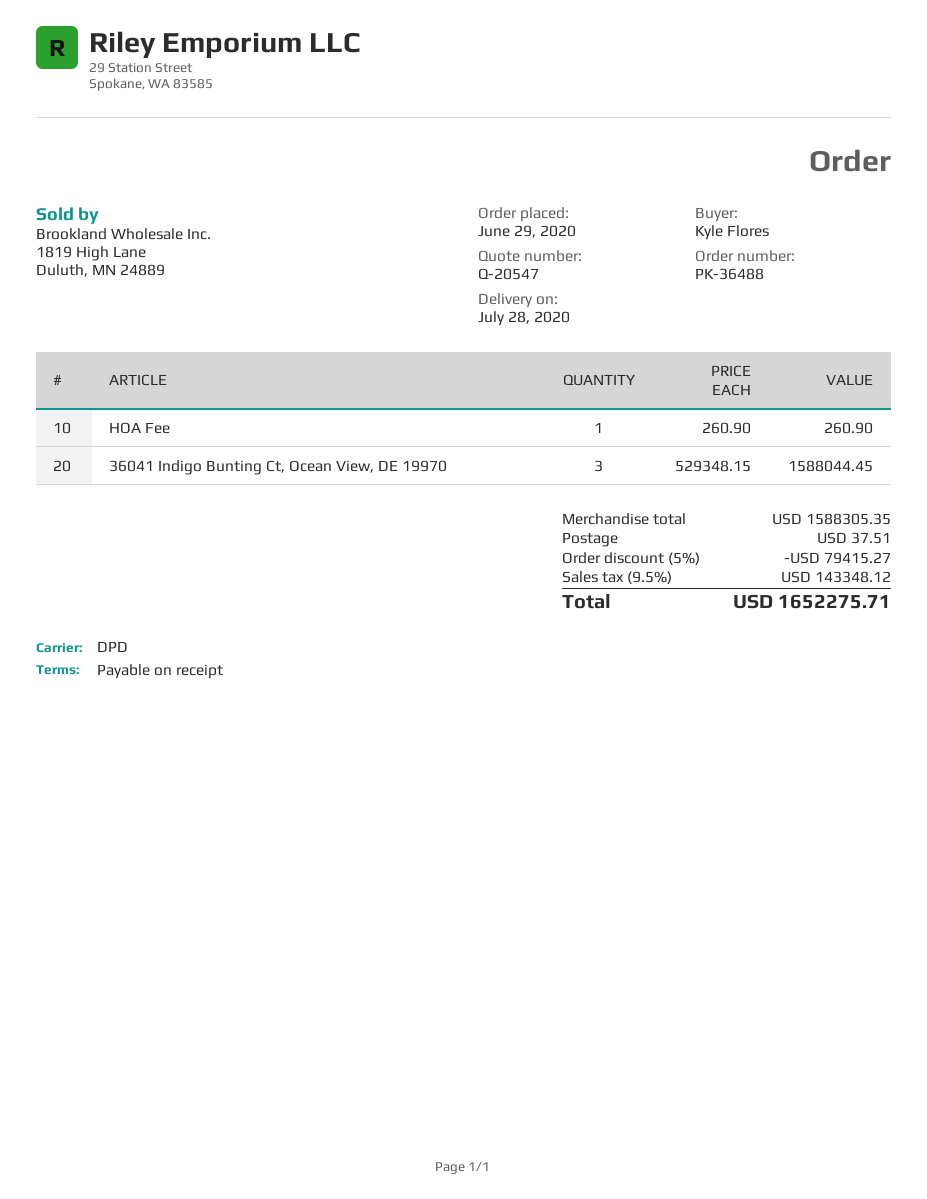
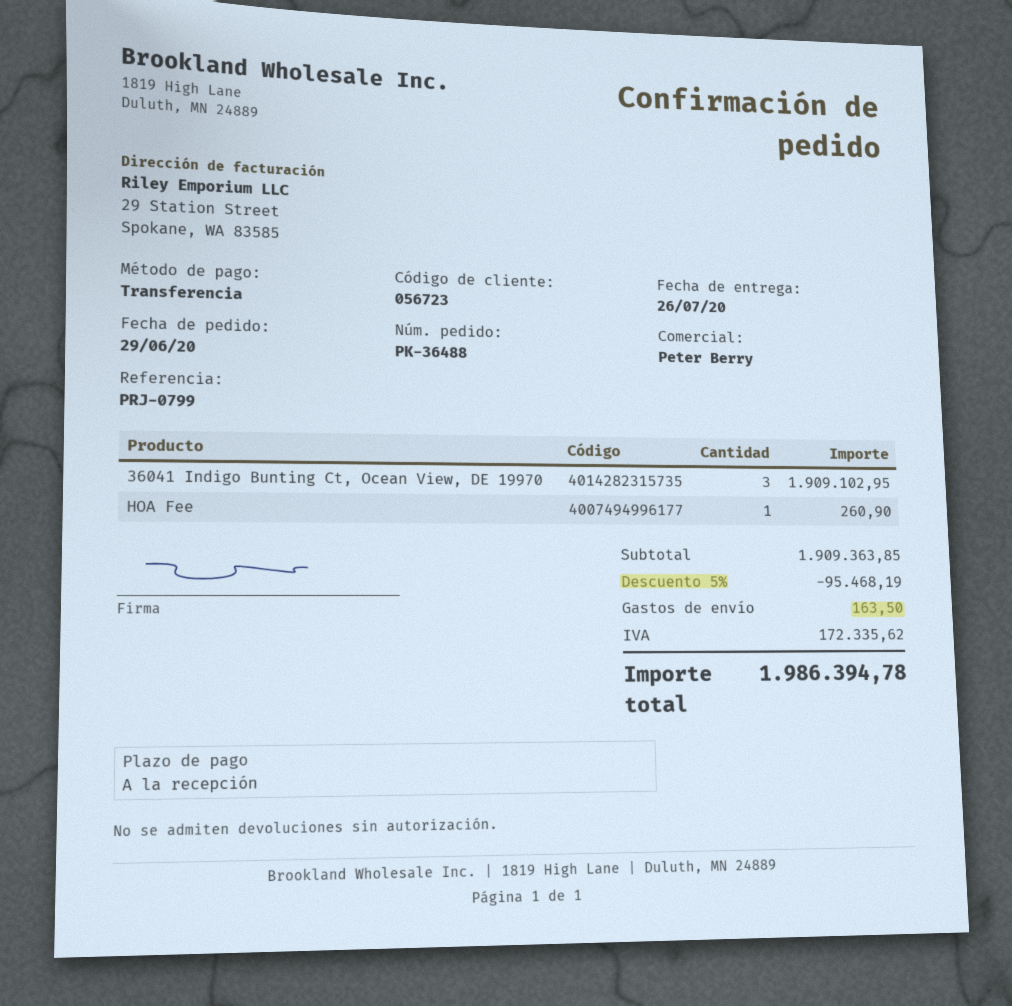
delivery date: 2020-07-28 -> 2020-07-26
36041 Indigo Bunting Ct, Ocean View, DE 19970: 3 for 1588044.45 -> 3 for 1909102.95
subtotal: 1588305.35 -> 1909363.85
discount: 5% = 79415.27 -> 5% = 95468.19
shipping: 37.51 -> 163.50
tax: 143348.12 -> 172335.62
total: 1652275.71 -> 1986394.78

